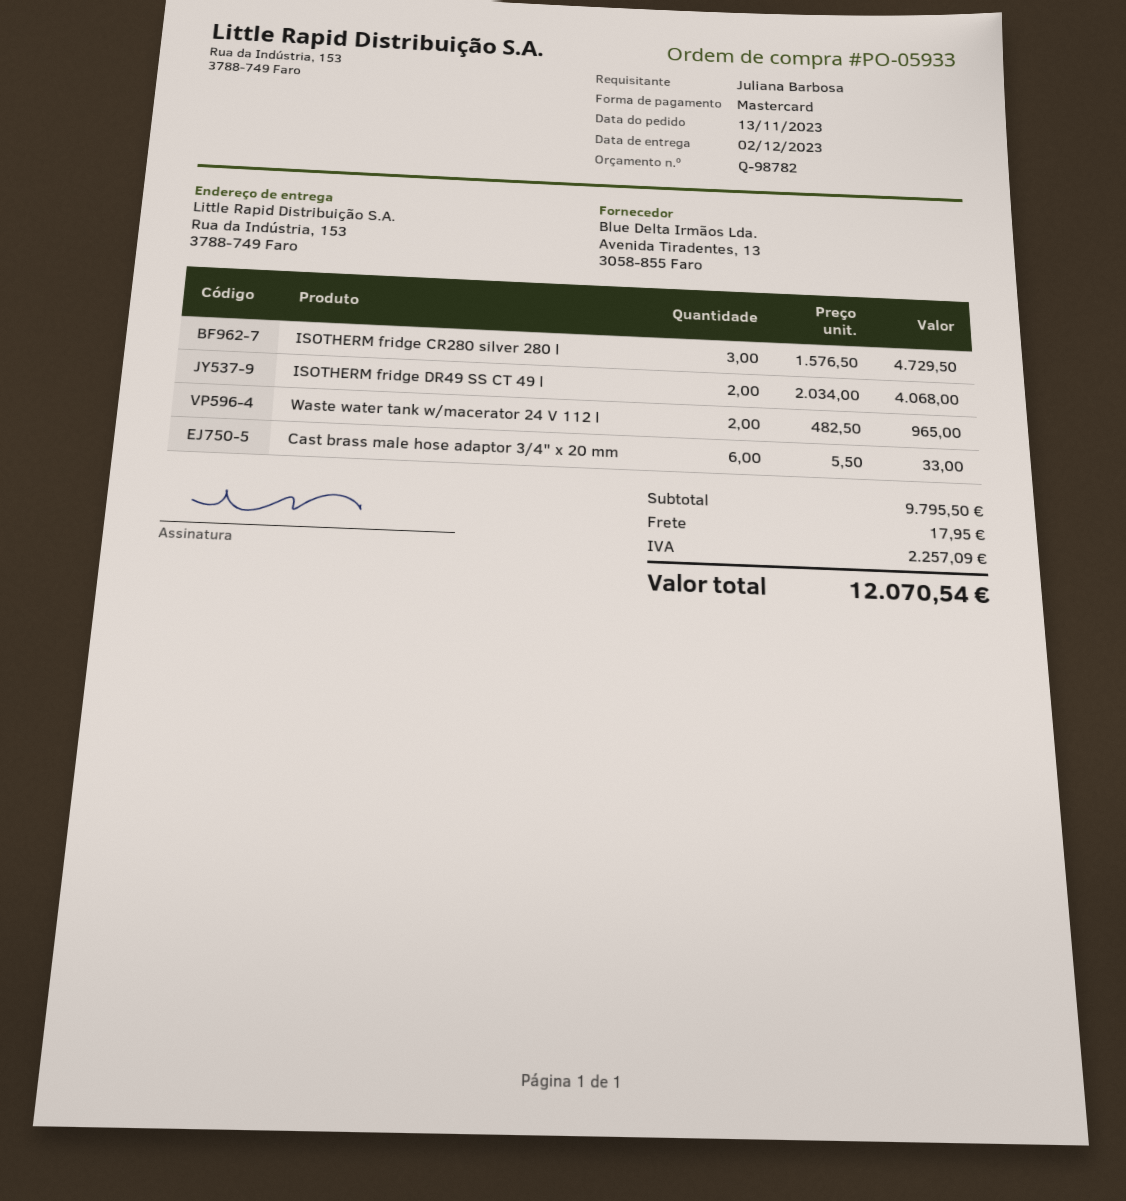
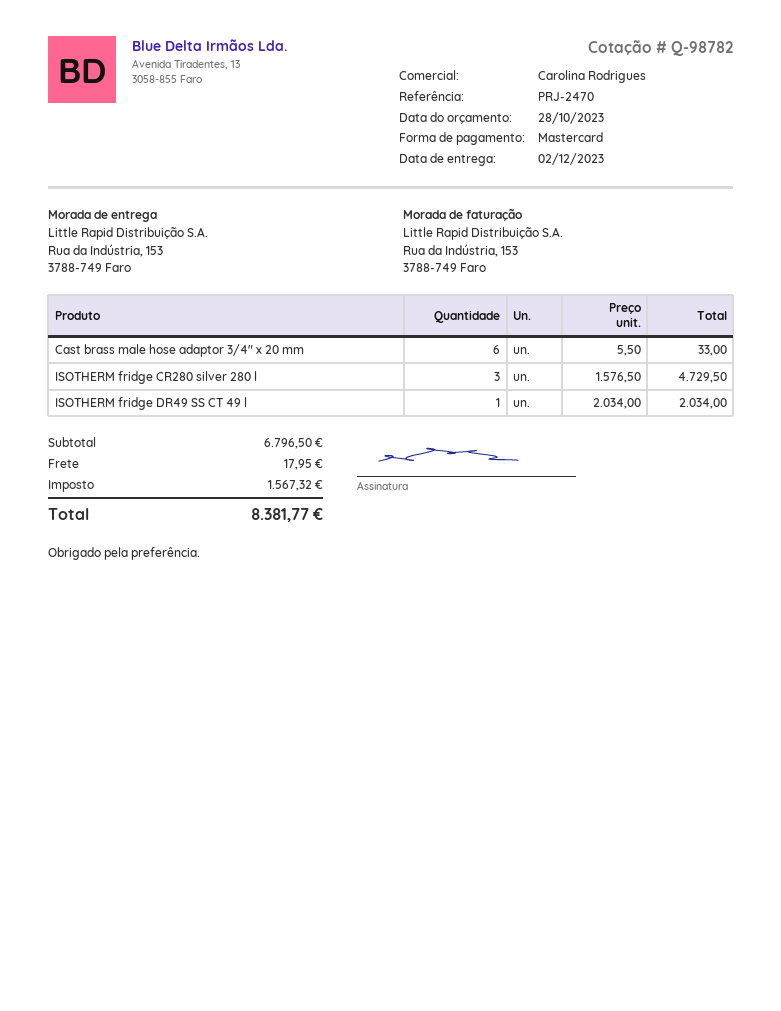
ISOTHERM fridge DR49 SS CT 49 l: 2 x 2034.00 = 4068.00 -> 1 x 2034.00 = 2034.00
Waste water tank w/macerator 24 V 112 l: 2 x 482.50 = 965.00 -> none
subtotal: 9795.50 -> 6796.50
tax: 2257.09 -> 1567.32
total: 12070.54 -> 8381.77

